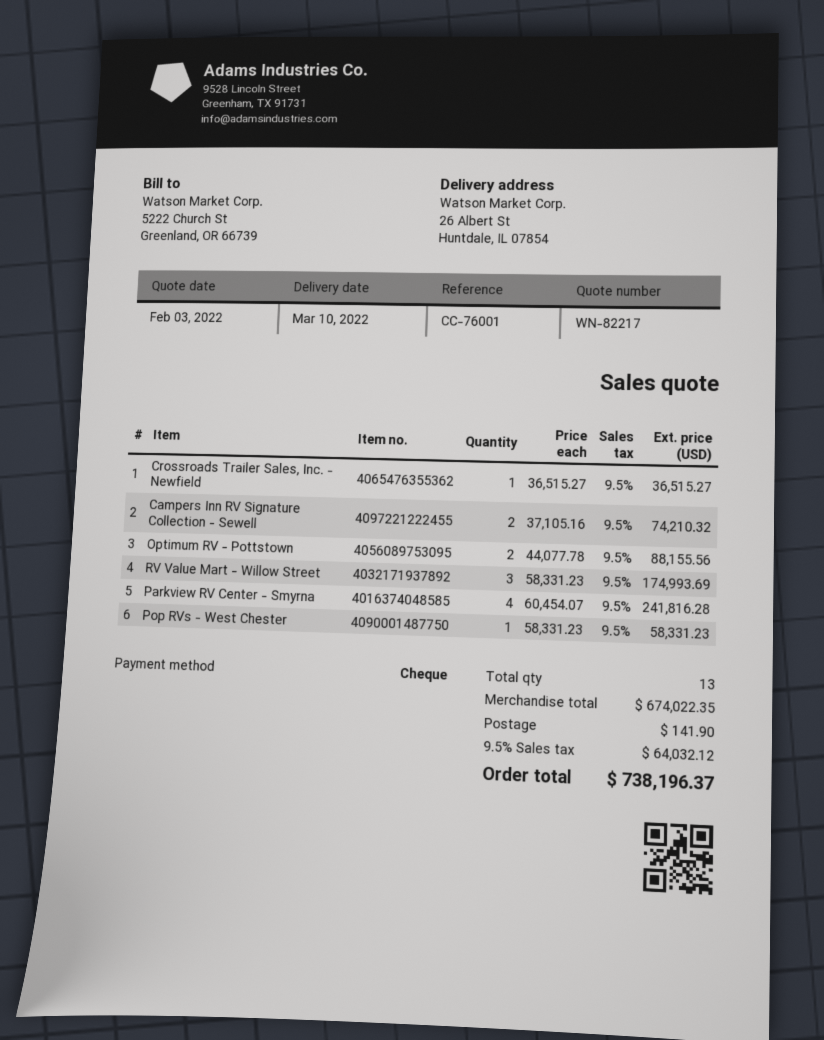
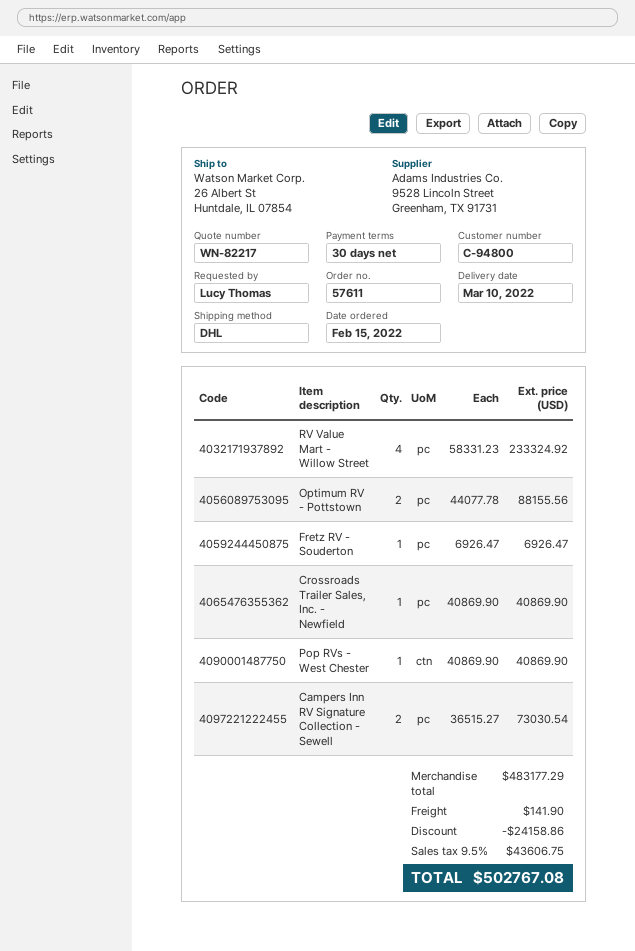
Crossroads Trailer Sales, Inc. - Newfield: 1 x 36515.27 = 36515.27 -> 1 x 40869.90 = 40869.90
Campers Inn RV Signature Collection - Sewell: 2 x 37105.16 = 74210.32 -> 2 x 36515.27 = 73030.54
RV Value Mart - Willow Street: 3 x 58331.23 = 174993.69 -> 4 x 58331.23 = 233324.92
Parkview RV Center - Smyrna: 4 x 60454.07 = 241816.28 -> none
Pop RVs - West Chester: 1 x 58331.23 = 58331.23 -> 1 x 40869.90 = 40869.90
Fretz RV - Souderton: none -> 1 x 6926.47 = 6926.47
subtotal: 674022.35 -> 483177.29
discount: none -> 24158.86
tax: 9.5% = 64032.12 -> 9.5% = 43606.75
total: 738196.37 -> 502767.08

